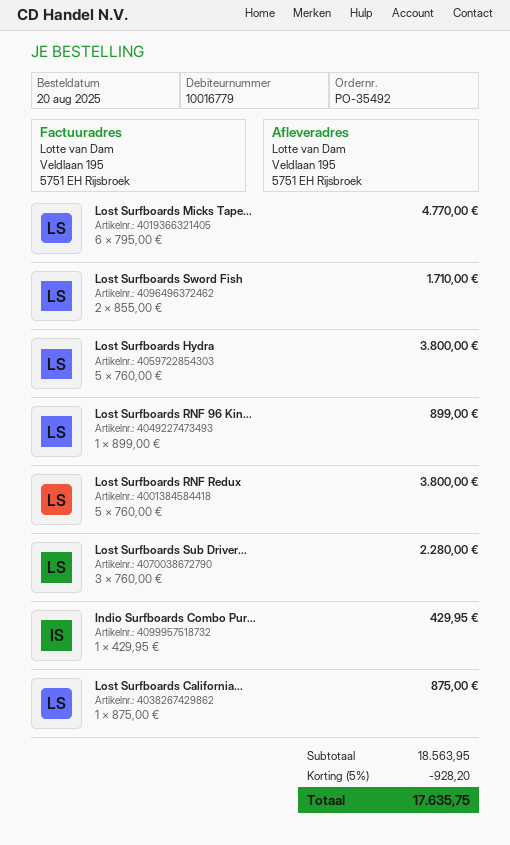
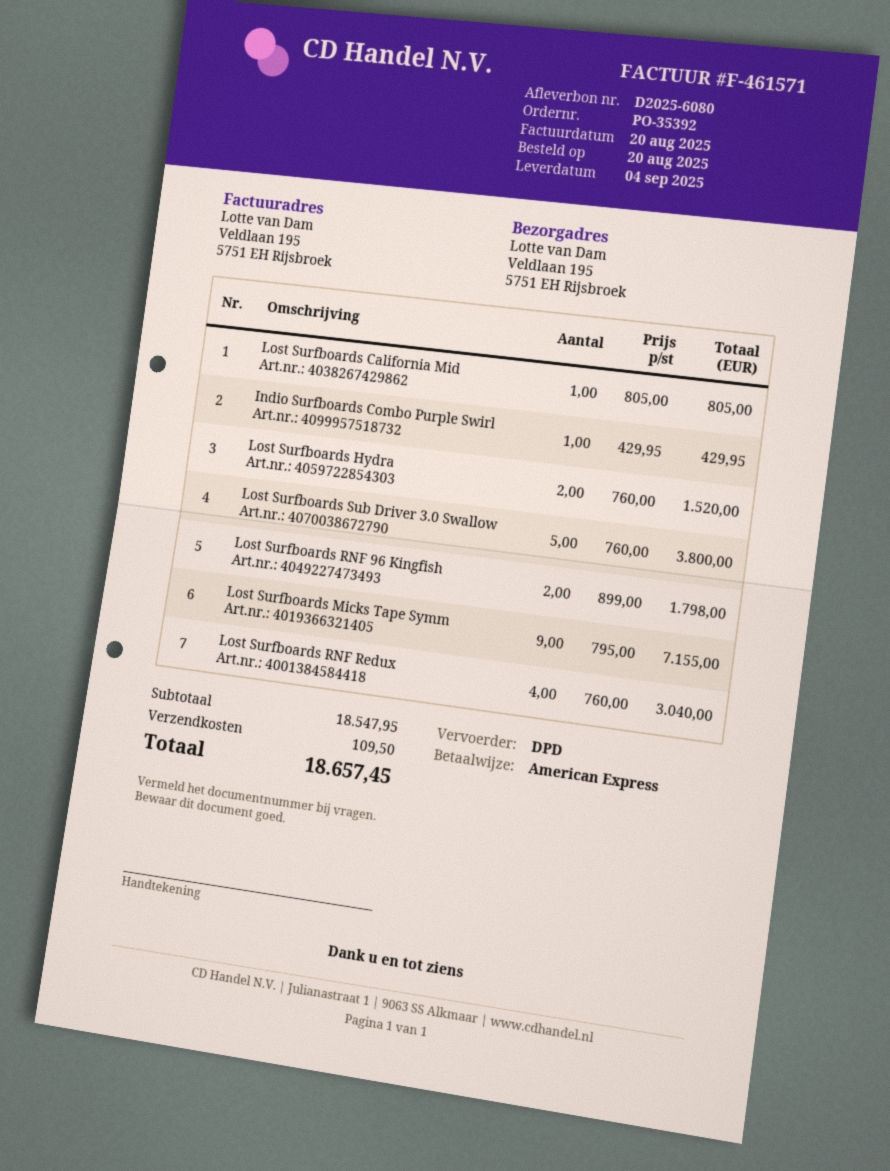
order number: PO-35492 -> PO-35392
Lost Surfboards Micks Tape...: 6 x 795.00 = 4770.00 -> 9 x 795.00 = 7155.00
Lost Surfboards Sword Fish: 2 x 855.00 = 1710.00 -> none
Lost Surfboards Hydra: 5 x 760.00 = 3800.00 -> 2 x 760.00 = 1520.00
Lost Surfboards RNF 96 Kin...: 1 x 899.00 = 899.00 -> 2 x 899.00 = 1798.00
Lost Surfboards RNF Redux: 5 x 760.00 = 3800.00 -> 4 x 760.00 = 3040.00
Lost Surfboards Sub Driver...: 3 x 760.00 = 2280.00 -> 5 x 760.00 = 3800.00
Lost Surfboards California...: 1 x 875.00 = 875.00 -> 1 x 805.00 = 805.00
subtotal: 18563.95 -> 18547.95
discount: 5% = 928.20 -> none
shipping: none -> 109.50
total: 17635.75 -> 18657.45

